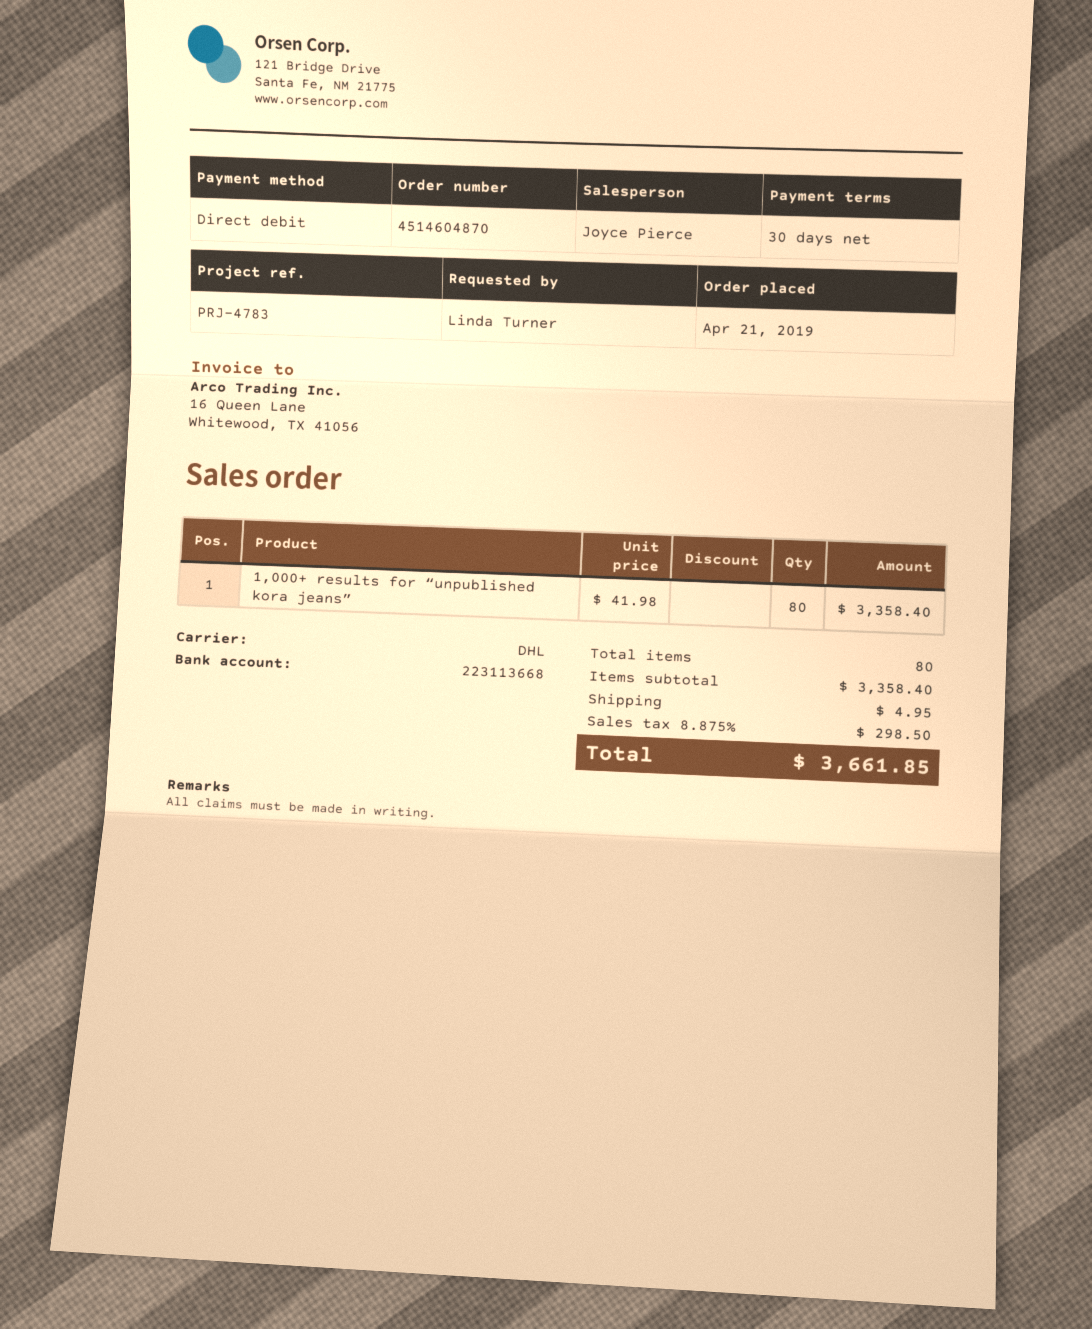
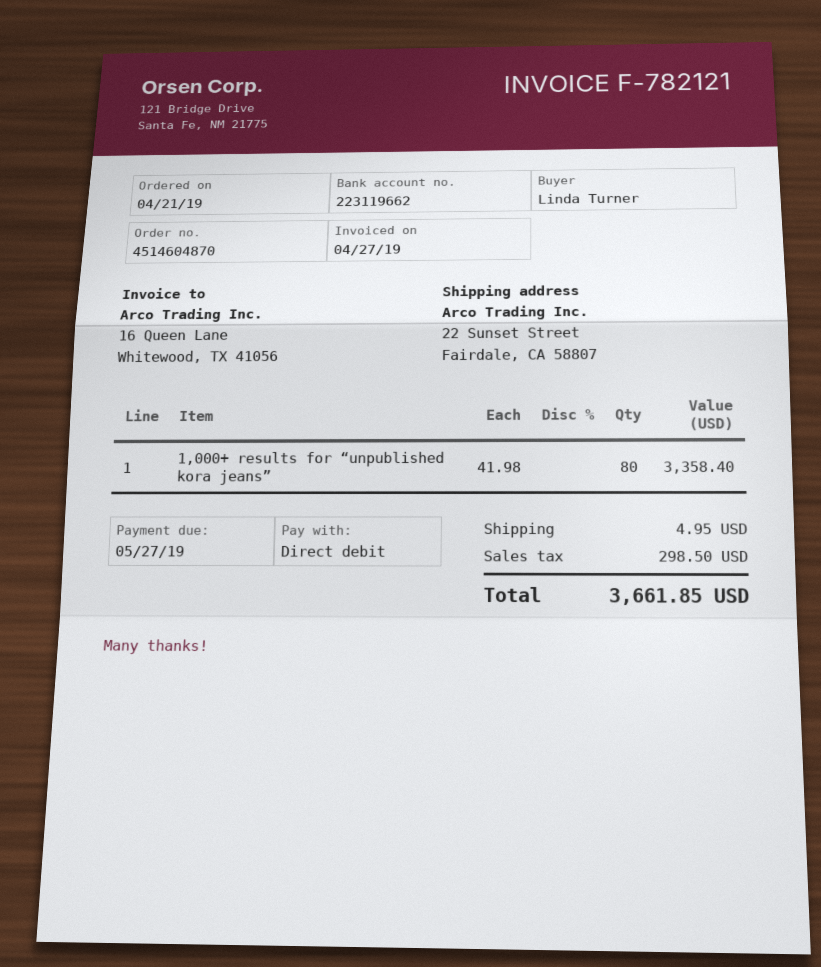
bank account: 223113668 -> 223119662

